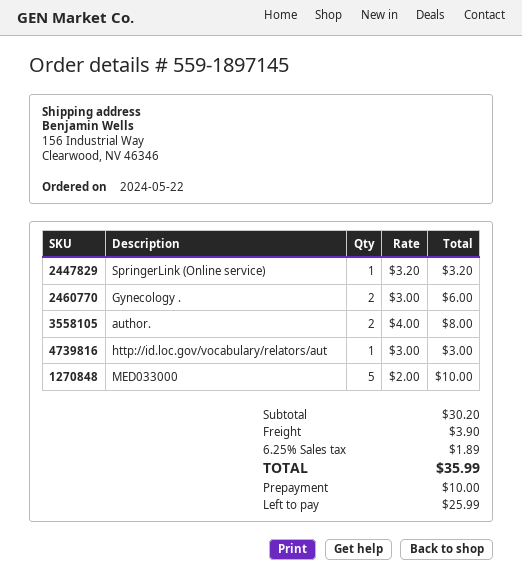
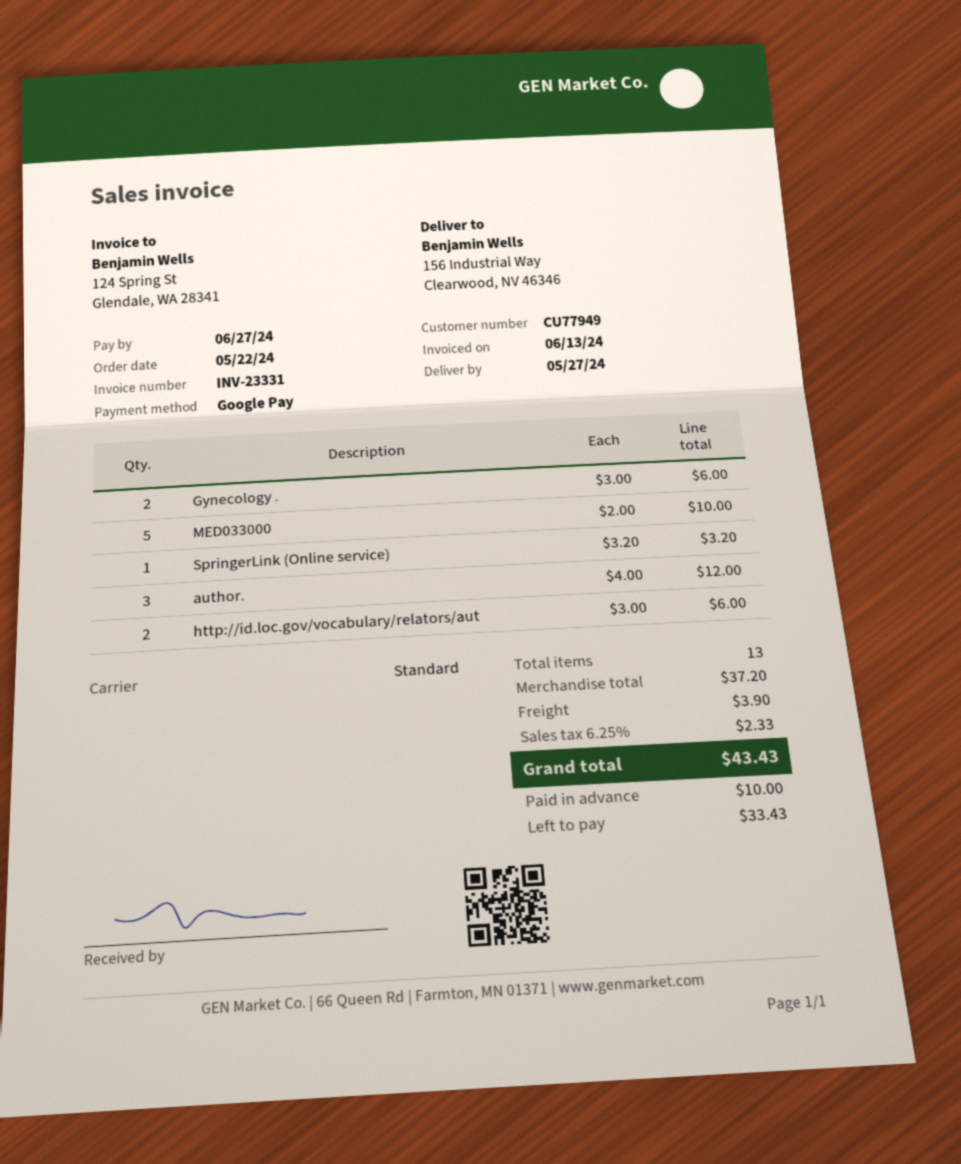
author.: 2 x 4.00 = 8.00 -> 3 x 4.00 = 12.00
http://id.loc.gov/vocabulary/relators/aut: 1 x 3.00 = 3.00 -> 2 x 3.00 = 6.00
subtotal: 30.20 -> 37.20
tax: 6.25% = 1.89 -> 6.25% = 2.33
total: 35.99 -> 43.43
balance: 25.99 -> 33.43

